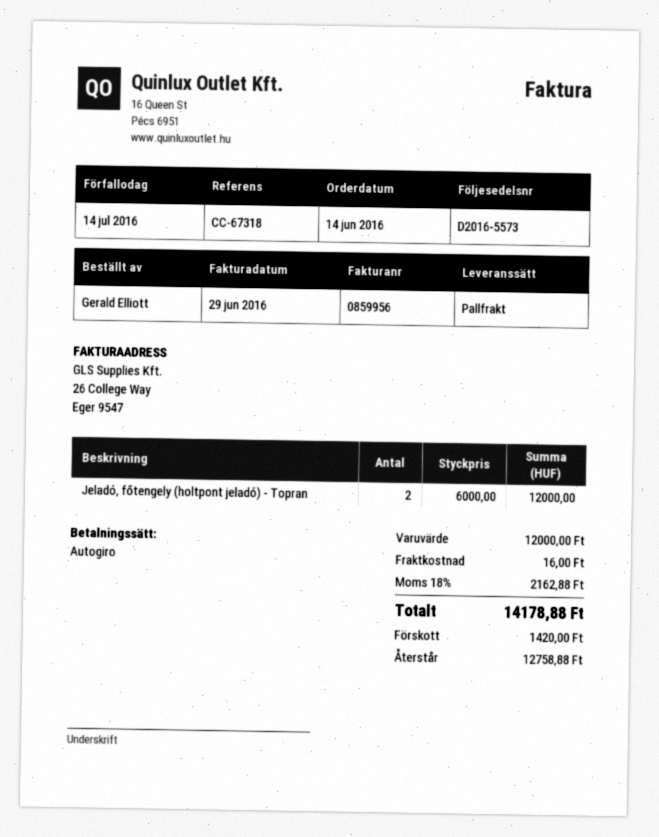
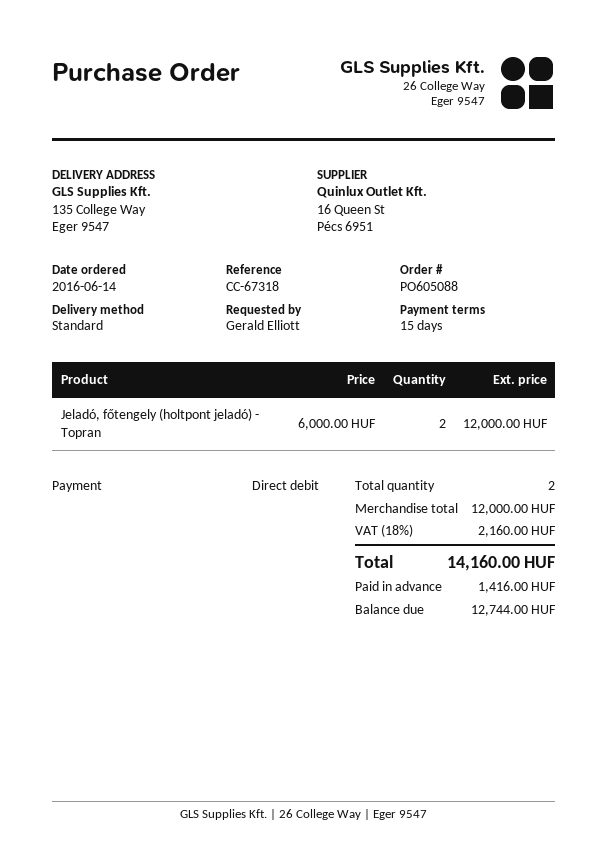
shipping method: pallet freight -> standard
shipping: 16.00 -> none
tax: 18% = 2162.88 -> 18% = 2160.00
total: 14178.88 -> 14160.00
deposit: 1420.00 -> 1416.00
balance: 12758.88 -> 12744.00

